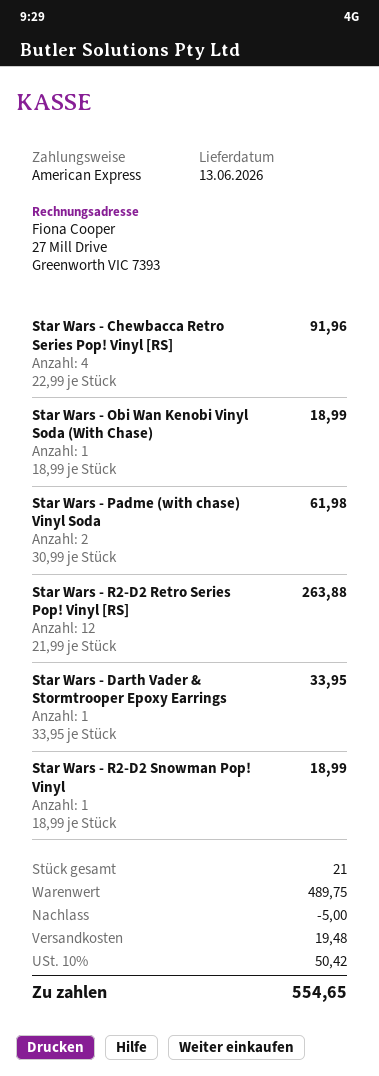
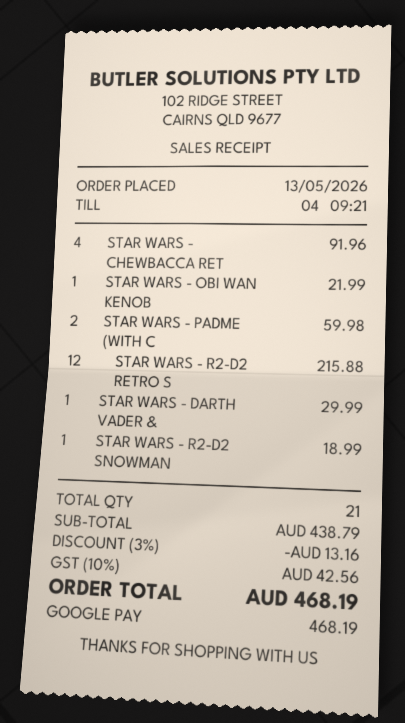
payment method: American Express -> Google Pay
Star Wars - Obi Wan Kenobi Vinyl Soda (With Chase): 1 for 18.99 -> 1 for 21.99
Star Wars - Padme (with chase) Vinyl Soda: 2 for 61.98 -> 2 for 59.98
Star Wars - R2-D2 Retro Series Pop! Vinyl [RS]: 12 for 263.88 -> 12 for 215.88
Star Wars - Darth Vader & Stormtrooper Epoxy Earrings: 1 for 33.95 -> 1 for 29.99
subtotal: 489.75 -> 438.79
discount: 5.00 -> 13.16
shipping: 19.48 -> none
tax: 10% = 50.42 -> 10% = 42.56
total: 554.65 -> 468.19

